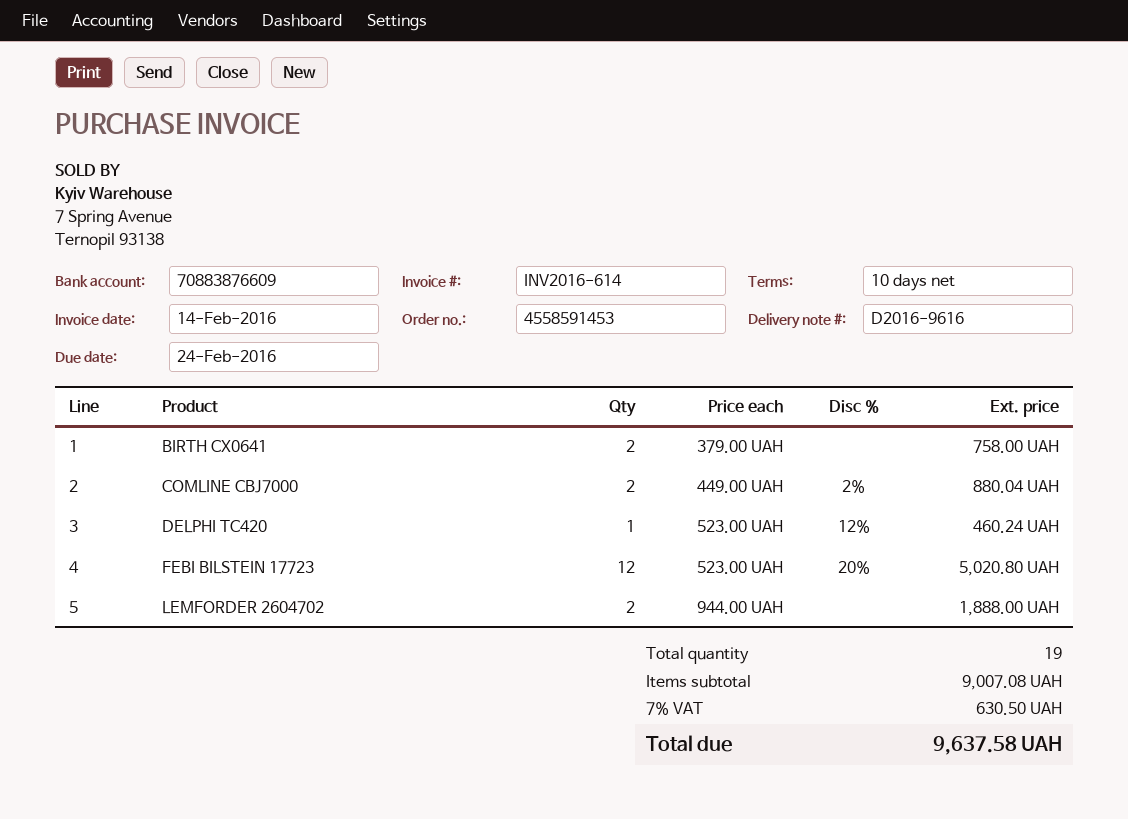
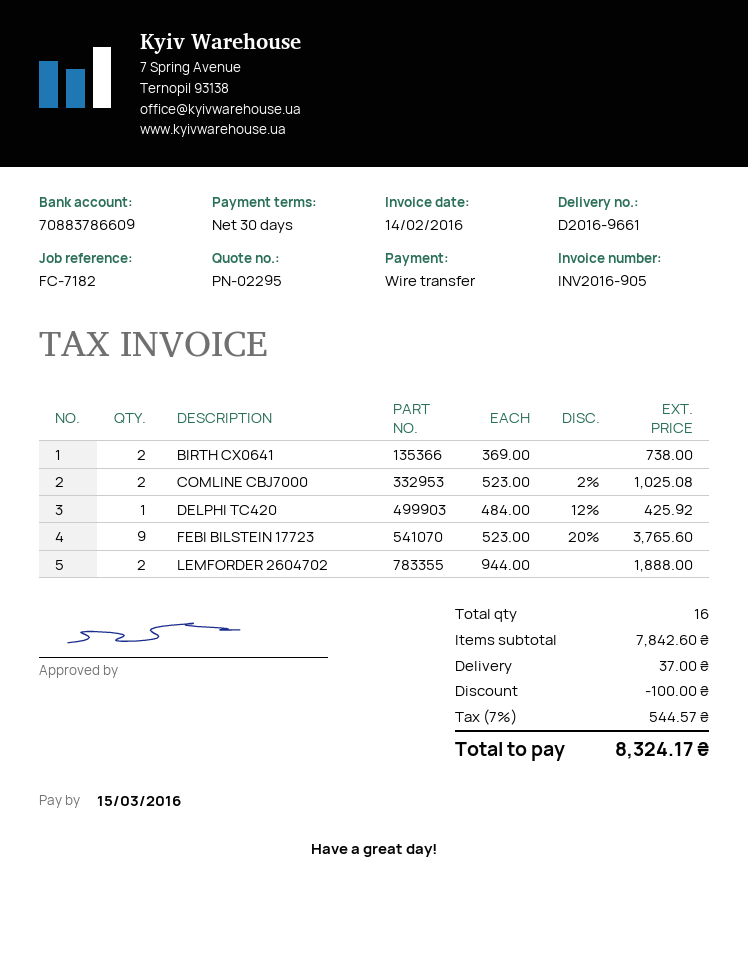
delivery note number: D2016-9616 -> D2016-9661
invoice number: INV2016-614 -> INV2016-905
payment terms: 10 days -> 30 days
due date: 2016-02-24 -> 2016-03-15
bank account: 70883876609 -> 70883786609
BIRTH CX0641: 2 x 379.00 = 758.00 -> 2 x 369.00 = 738.00
COMLINE CBJ7000: 2 x 449.00 - 2% = 880.04 -> 2 x 523.00 - 2% = 1025.08
DELPHI TC420: 1 x 523.00 - 12% = 460.24 -> 1 x 484.00 - 12% = 425.92
FEBI BILSTEIN 17723: 12 x 523.00 - 20% = 5020.80 -> 9 x 523.00 - 20% = 3765.60
total quantity: 19 -> 16
subtotal: 9007.08 -> 7842.60
discount: none -> 100.00
shipping: none -> 37.00
tax: 7% = 630.50 -> 7% = 544.57
total: 9637.58 -> 8324.17

